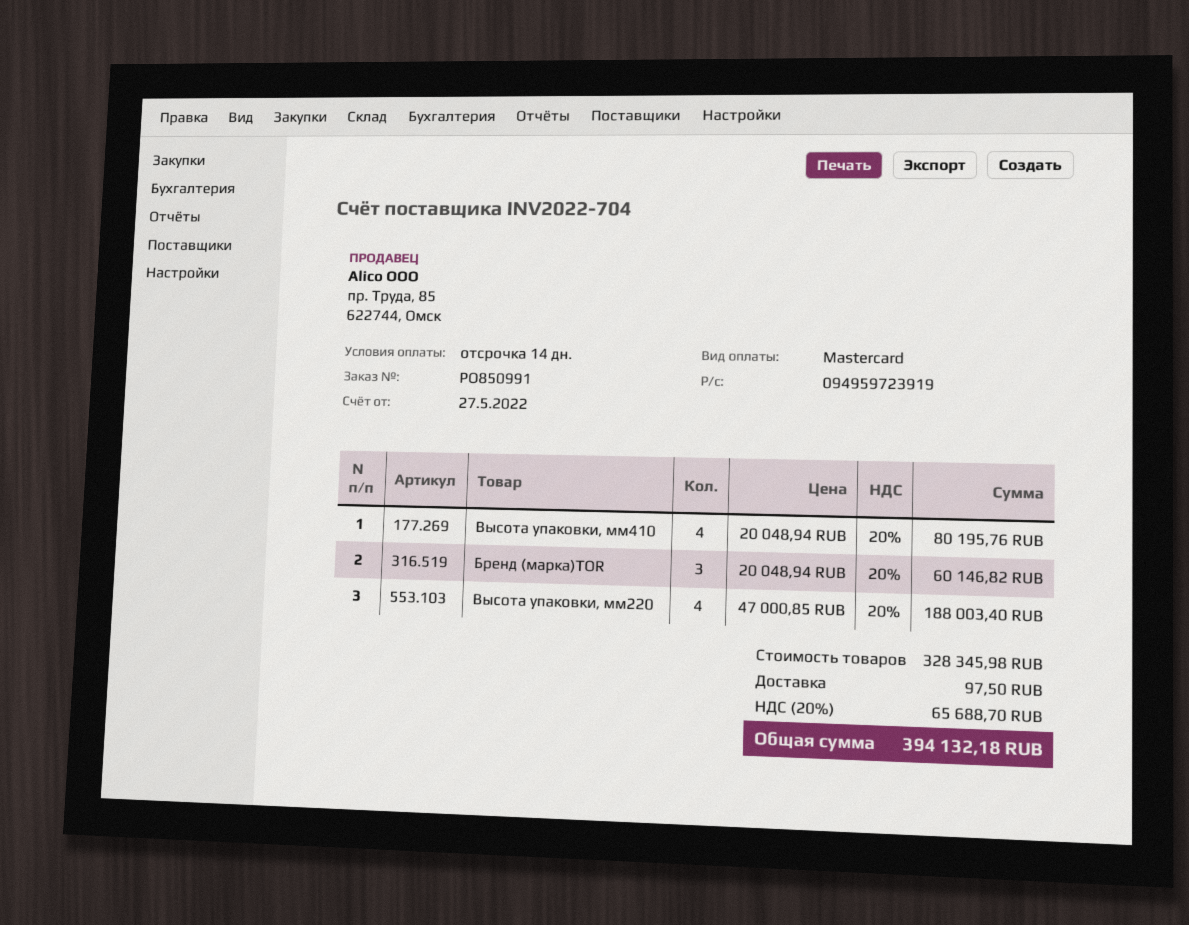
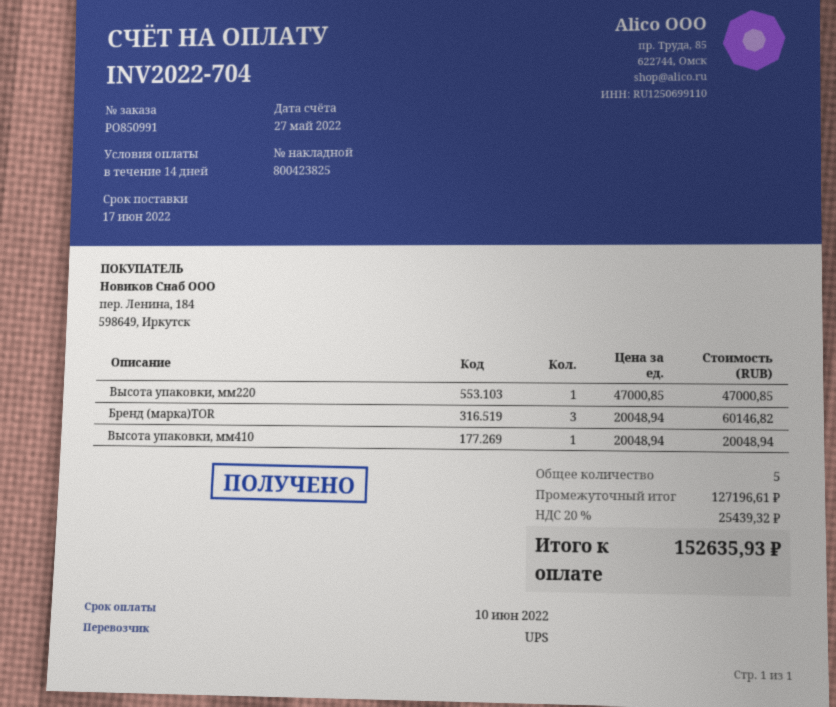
Высота упаковки, мм410: 4 x 20048.94 = 80195.76 -> 1 x 20048.94 = 20048.94
Высота упаковки, мм220: 4 x 47000.85 = 188003.40 -> 1 x 47000.85 = 47000.85
subtotal: 328345.98 -> 127196.61
shipping: 97.50 -> none
tax: 20% = 65688.70 -> 20% = 25439.32
total: 394132.18 -> 152635.93

